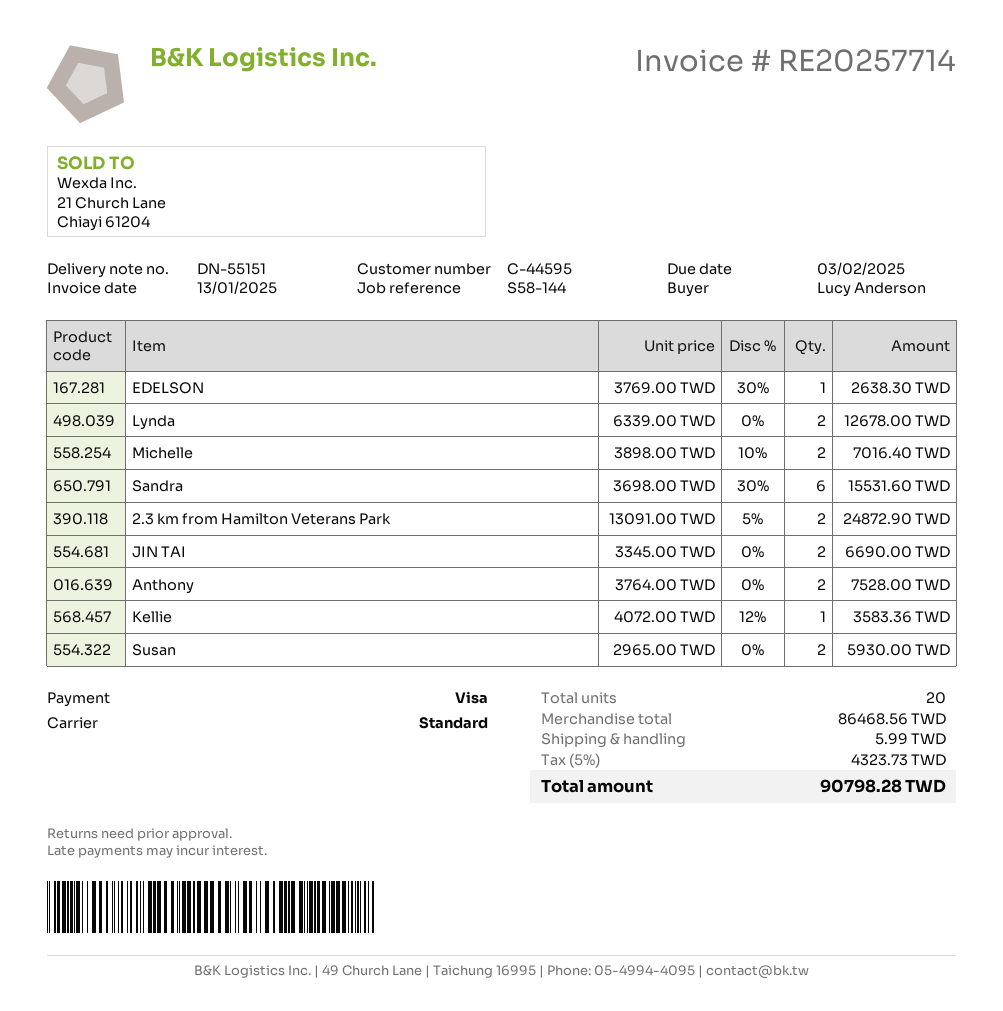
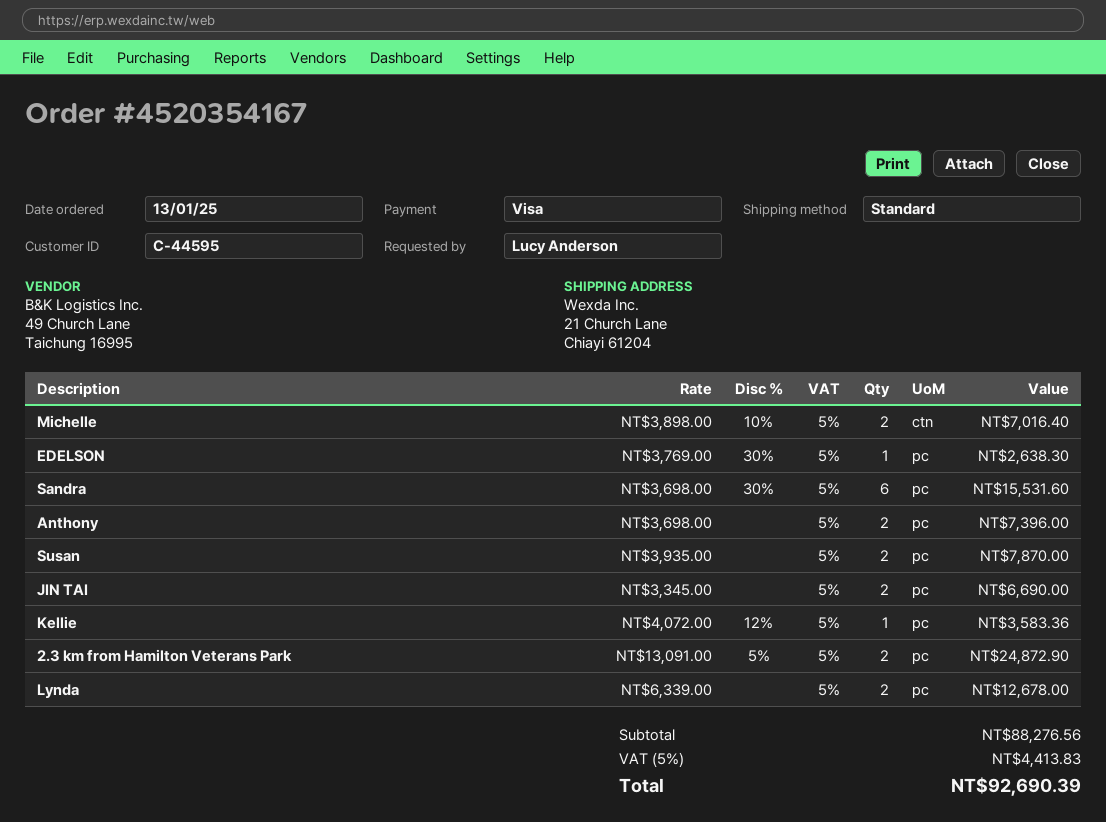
Anthony: 2 x 3764.00 = 7528.00 -> 2 x 3698.00 = 7396.00
Susan: 2 x 2965.00 = 5930.00 -> 2 x 3935.00 = 7870.00
subtotal: 86468.56 -> 88276.56
shipping: 5.99 -> none
tax: 5% = 4323.73 -> 5% = 4413.83
total: 90798.28 -> 92690.39

